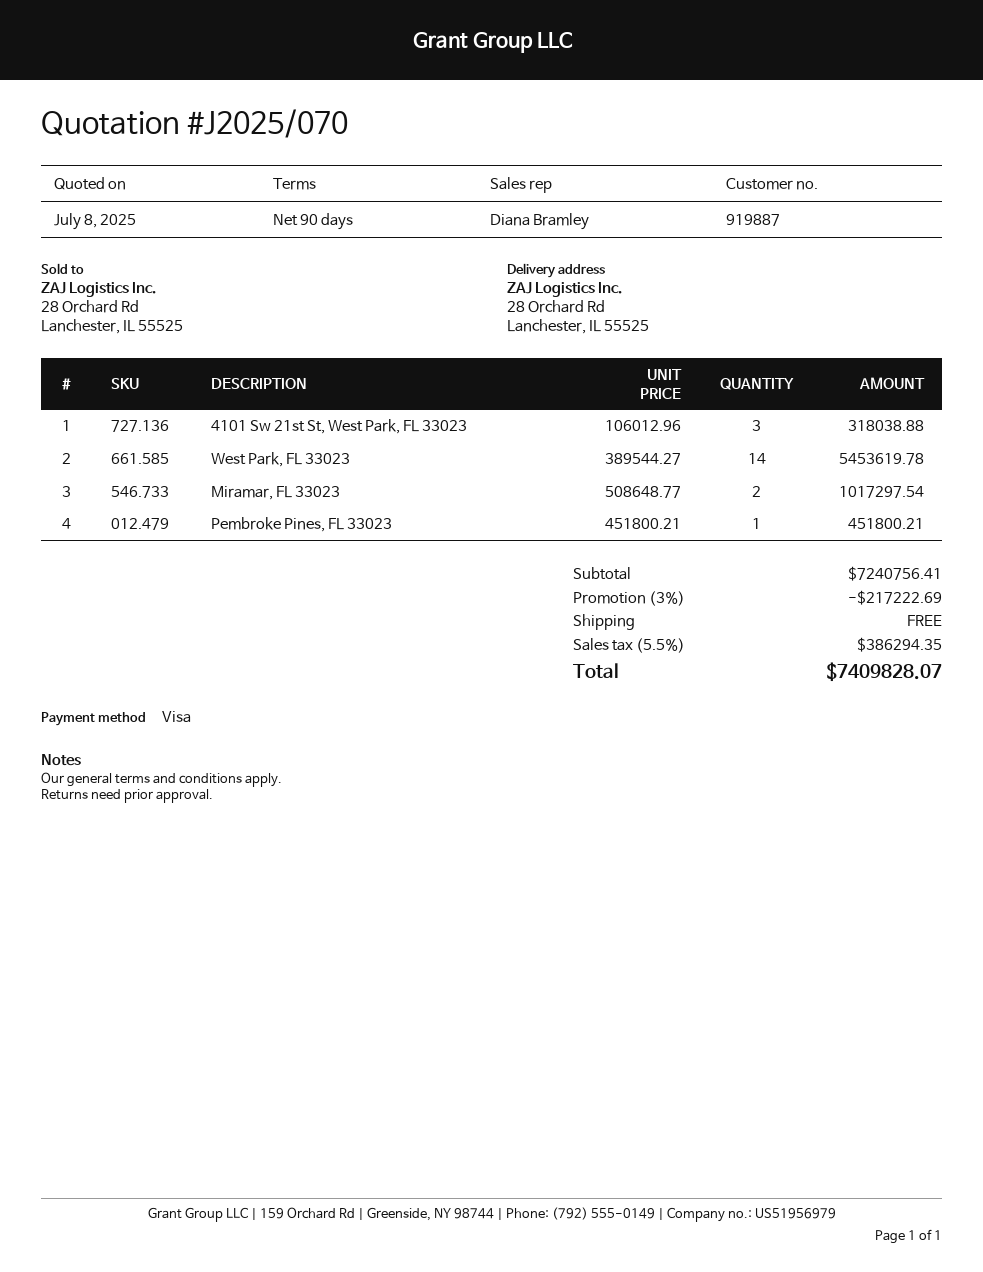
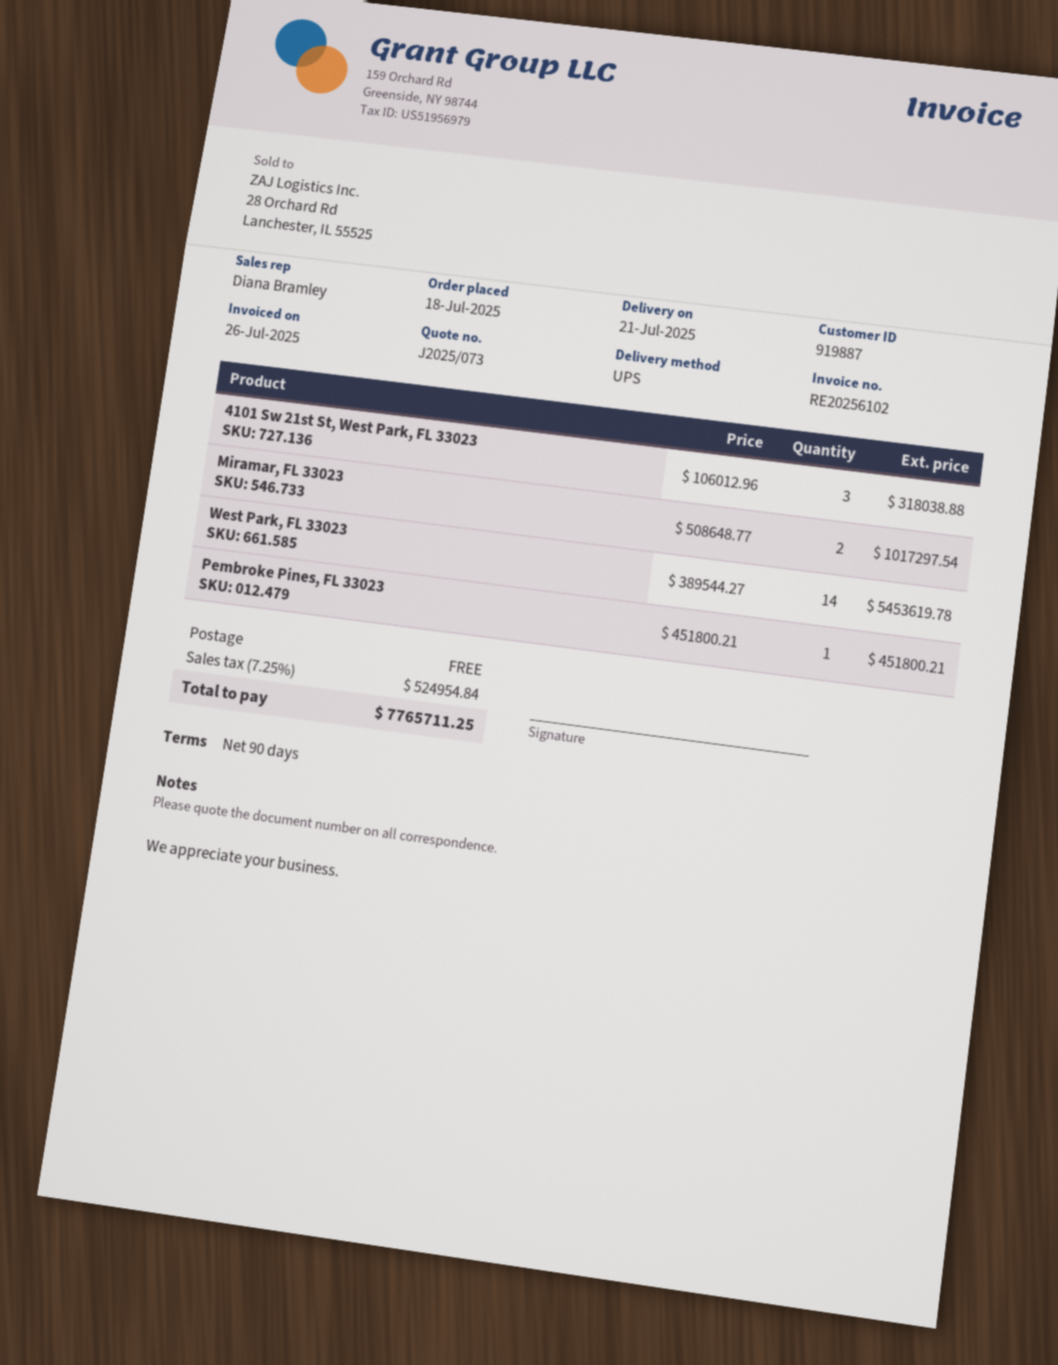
quote number: J2025/070 -> J2025/073
discount: 3% = 217222.69 -> none
tax: 5.5% = 386294.35 -> 7.25% = 524954.84
total: 7409828.07 -> 7765711.25

